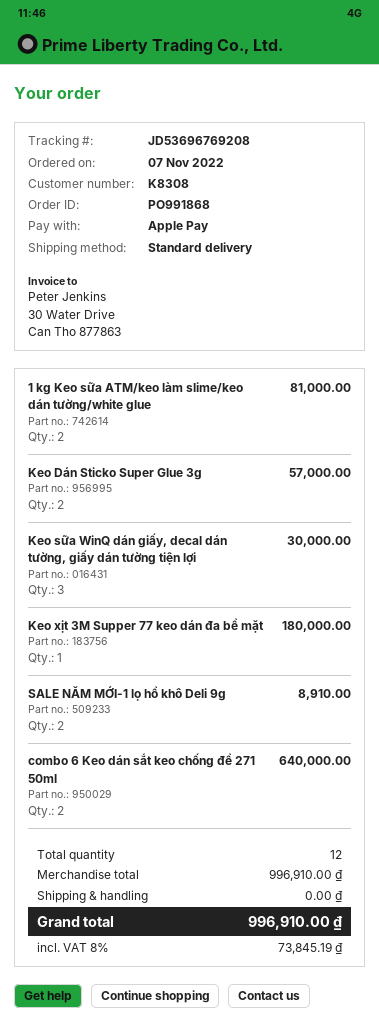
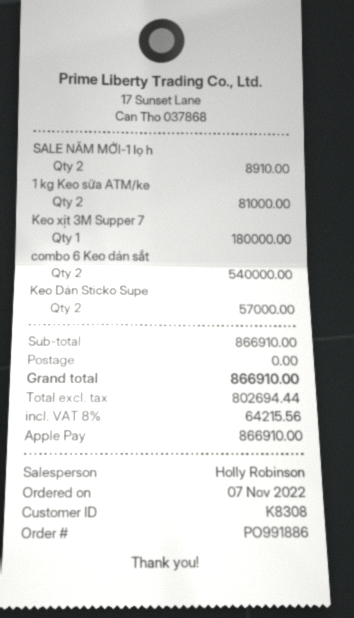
order number: PO991868 -> PO991886
Keo sữa WinQ dán giấy, decal dán tường, giấy dán tường tiện lợi: 3 for 30000.00 -> none
combo 6 Keo dán sắt keo chống đề 271 50ml: 2 for 640000.00 -> 2 for 540000.00
subtotal: 996910.00 -> 866910.00
tax: 8% = 73845.19 -> 8% = 64215.56
total: 996910.00 -> 866910.00

